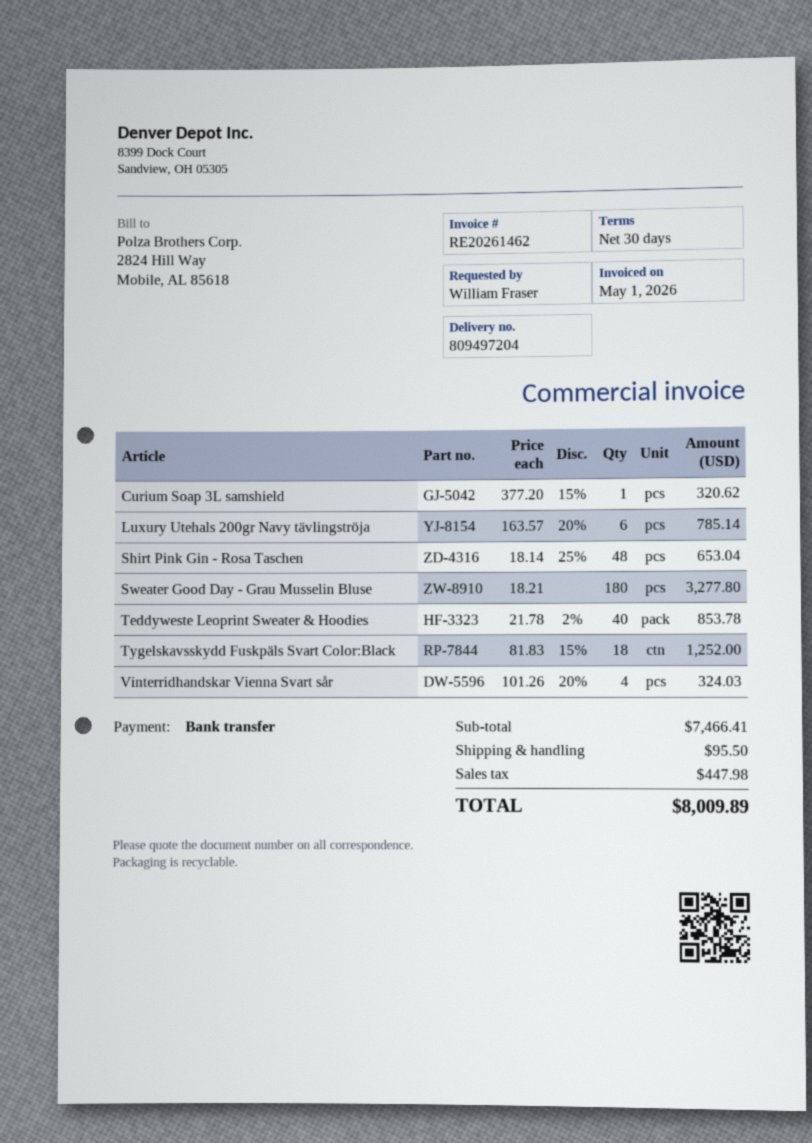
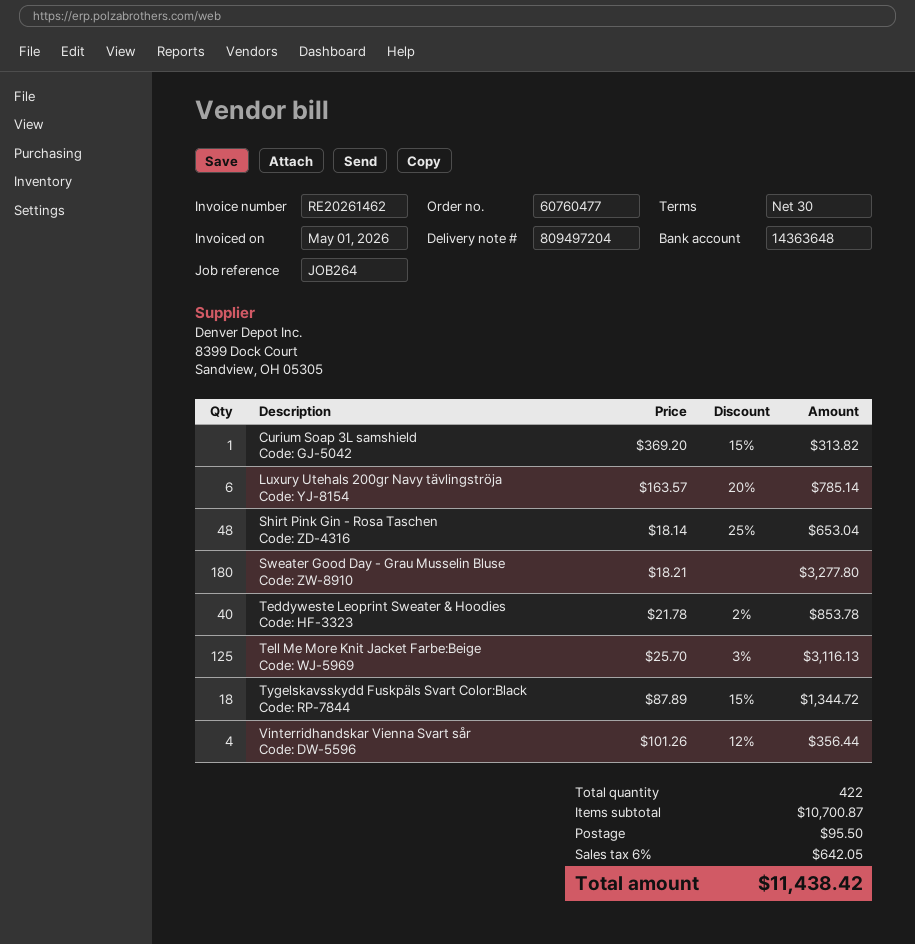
Curium Soap 3L samshield: 1 x 377.20 - 15% = 320.62 -> 1 x 369.20 - 15% = 313.82
Tygelskavsskydd Fuskpäls Svart Color:Black: 18 x 81.83 - 15% = 1252.00 -> 18 x 87.89 - 15% = 1344.72
Vinterridhandskar Vienna Svart sår: 4 x 101.26 - 20% = 324.03 -> 4 x 101.26 - 12% = 356.44
Tell Me More Knit Jacket Farbe:Beige: none -> 125 x 25.70 - 3% = 3116.13
subtotal: 7466.41 -> 10700.87
tax: 447.98 -> 642.05
total: 8009.89 -> 11438.42

